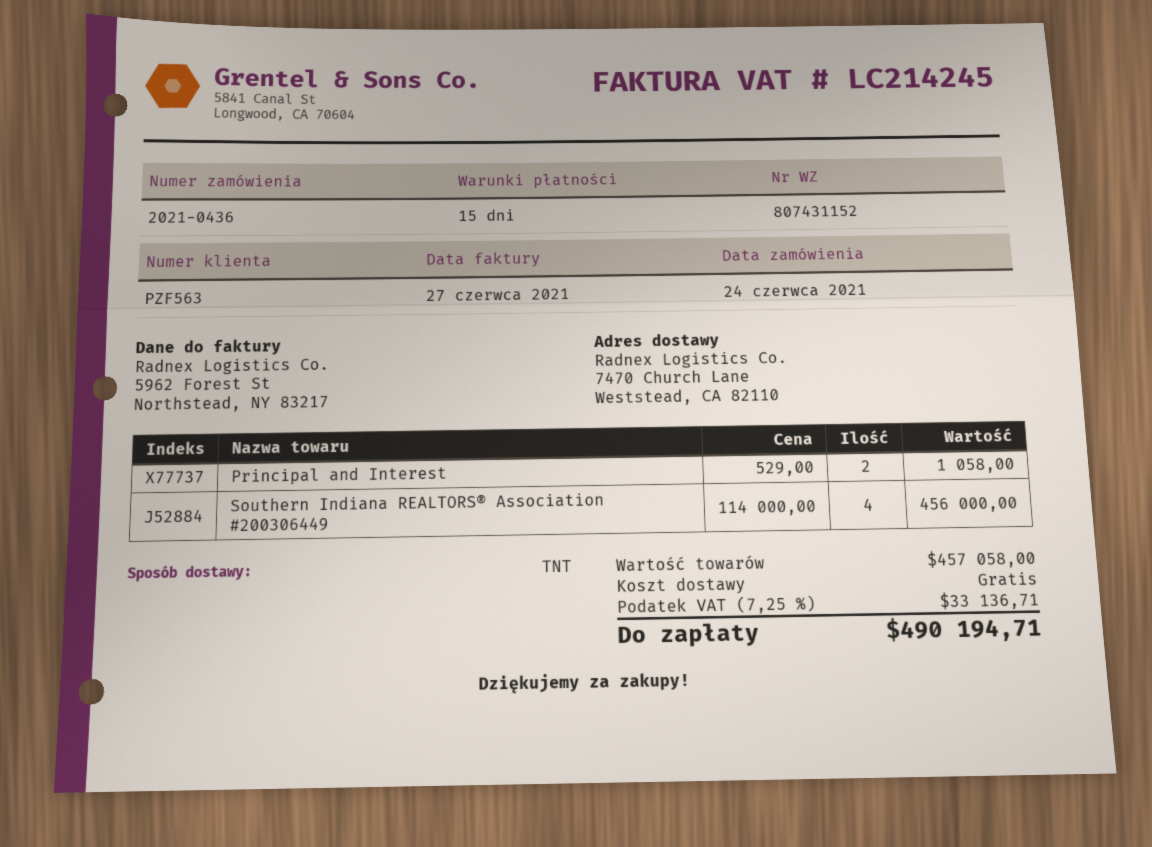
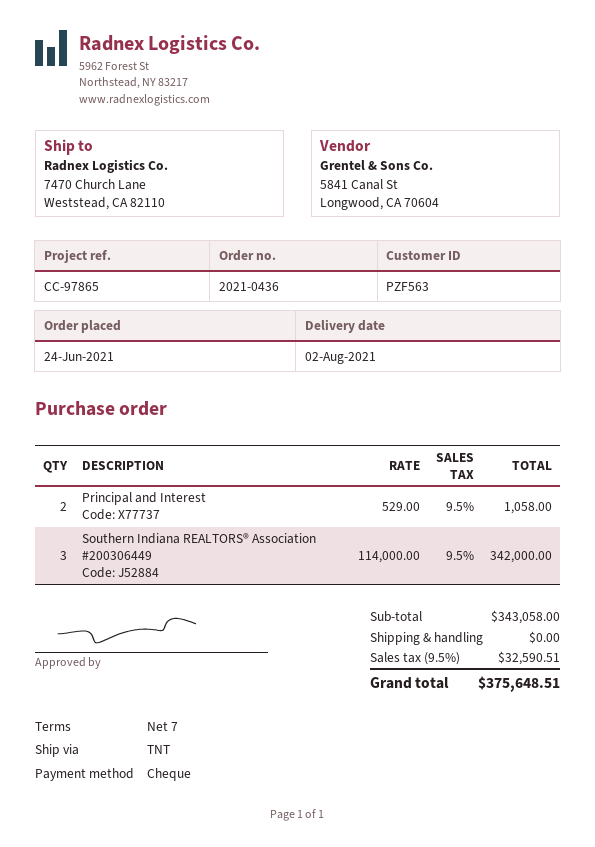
payment terms: 15 days -> 7 days
Southern Indiana REALTORS® Association #200306449: 4 x 114000.00 = 456000.00 -> 3 x 114000.00 = 342000.00
subtotal: 457058.00 -> 343058.00
tax: 7.25% = 33136.71 -> 9.5% = 32590.51
total: 490194.71 -> 375648.51

